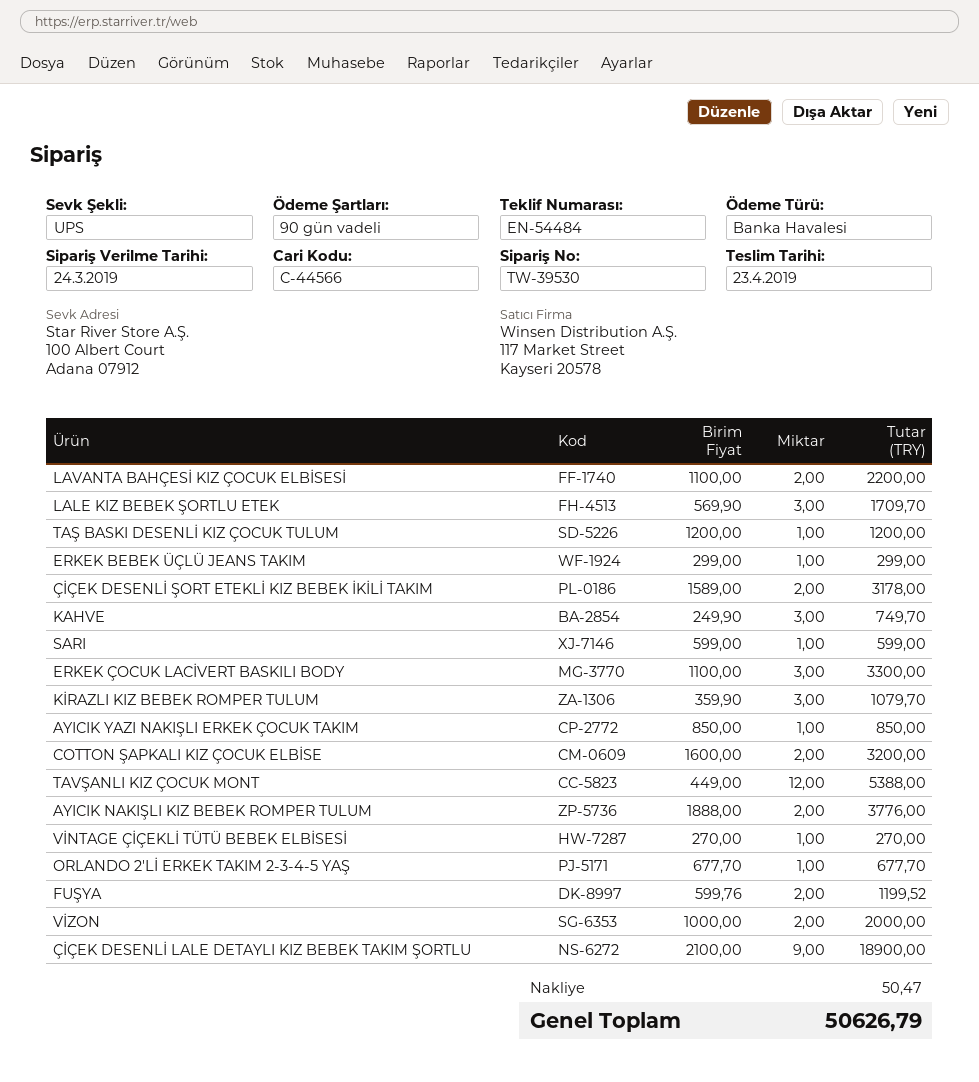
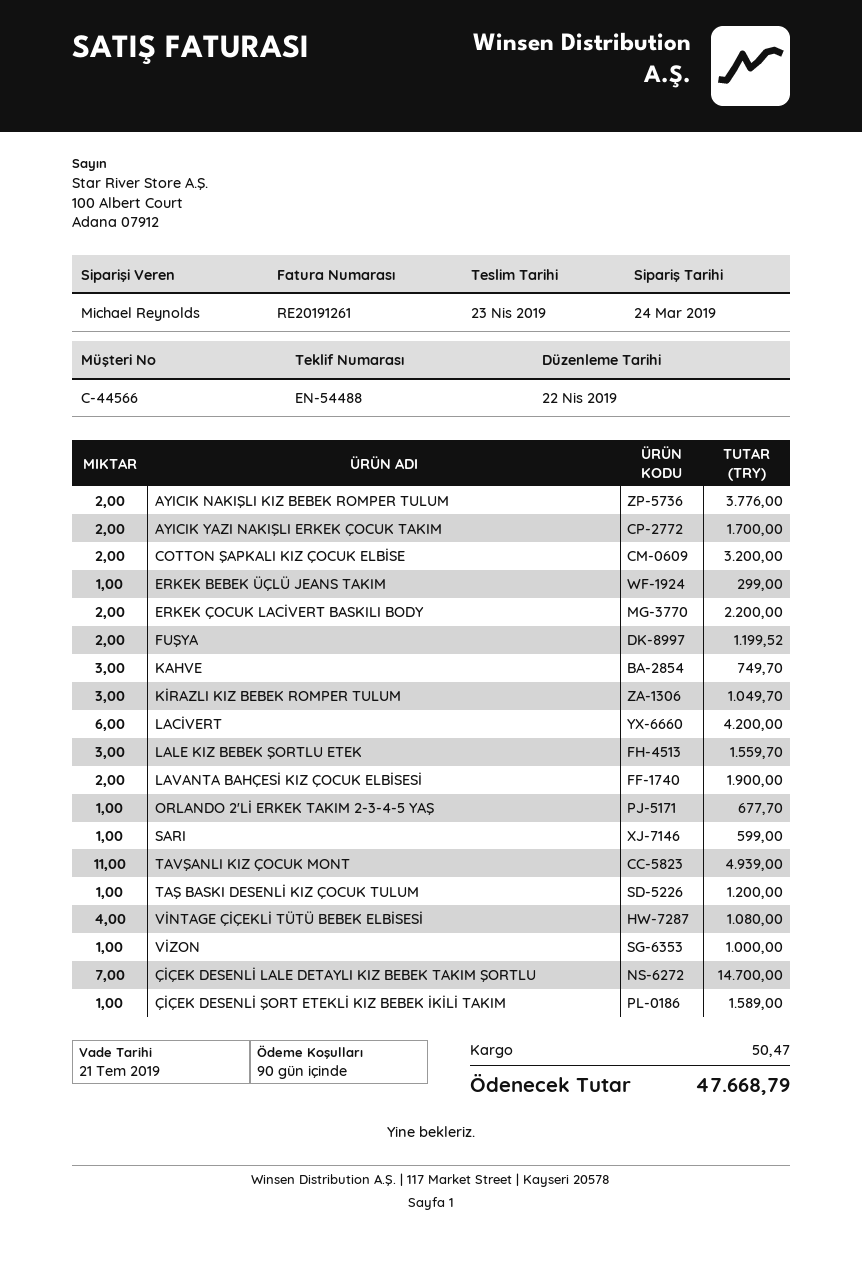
quote number: EN-54484 -> EN-54488
LAVANTA BAHÇESİ KIZ ÇOCUK ELBİSESİ: 2 for 2200.00 -> 2 for 1900.00
LALE KIZ BEBEK ŞORTLU ETEK: 3 for 1709.70 -> 3 for 1559.70
ÇİÇEK DESENLİ ŞORT ETEKLİ KIZ BEBEK İKİLİ TAKIM: 2 for 3178.00 -> 1 for 1589.00
ERKEK ÇOCUK LACİVERT BASKILI BODY: 3 for 3300.00 -> 2 for 2200.00
KİRAZLI KIZ BEBEK ROMPER TULUM: 3 for 1079.70 -> 3 for 1049.70
AYICIK YAZI NAKIŞLI ERKEK ÇOCUK TAKIM: 1 for 850.00 -> 2 for 1700.00
TAVŞANLI KIZ ÇOCUK MONT: 12 for 5388.00 -> 11 for 4939.00
VİNTAGE ÇİÇEKLİ TÜTÜ BEBEK ELBİSESİ: 1 for 270.00 -> 4 for 1080.00
VİZON: 2 for 2000.00 -> 1 for 1000.00
ÇİÇEK DESENLİ LALE DETAYLI KIZ BEBEK TAKIM ŞORTLU: 9 for 18900.00 -> 7 for 14700.00
LACİVERT: none -> 6 for 4200.00
total: 50626.79 -> 47668.79

